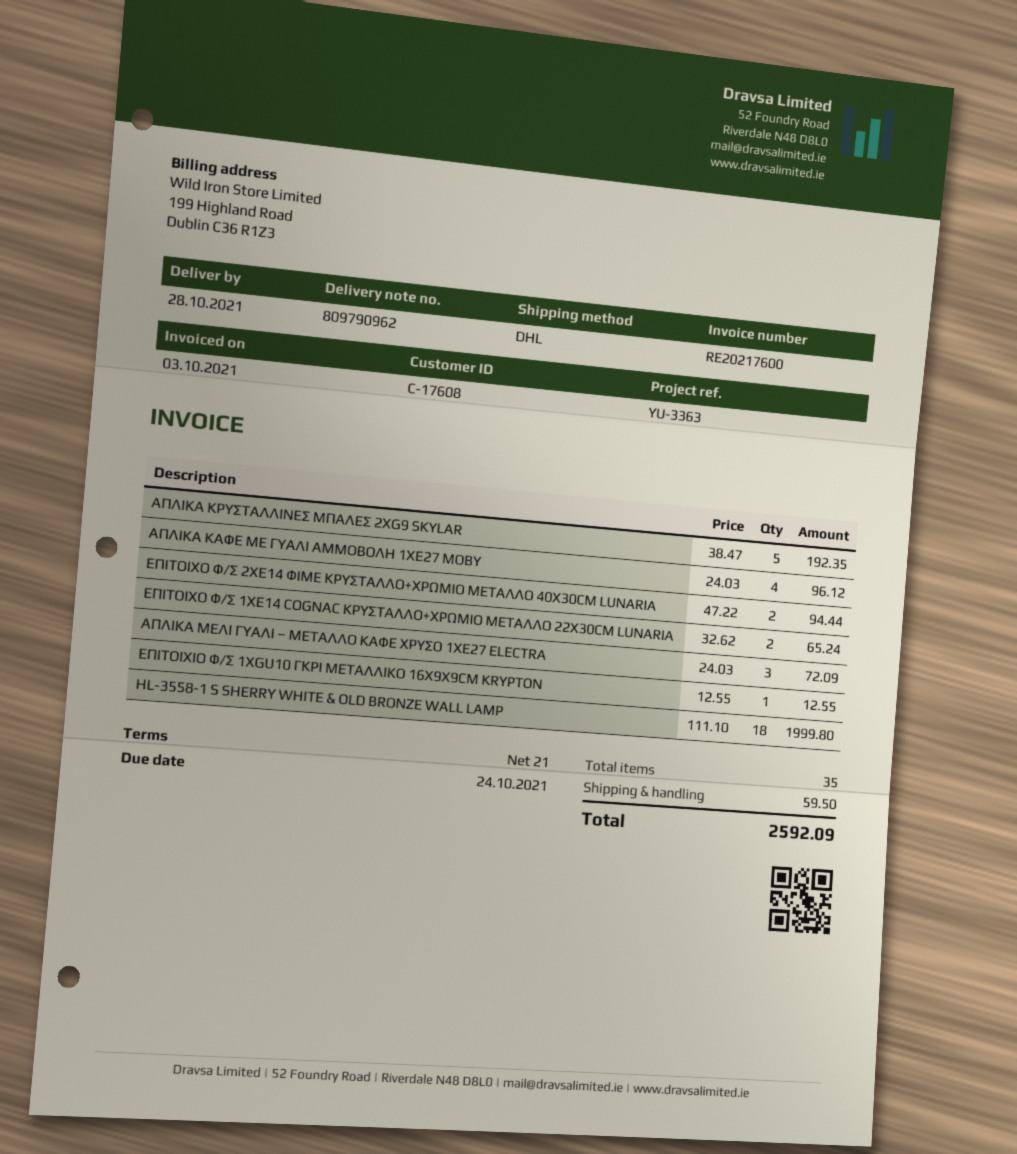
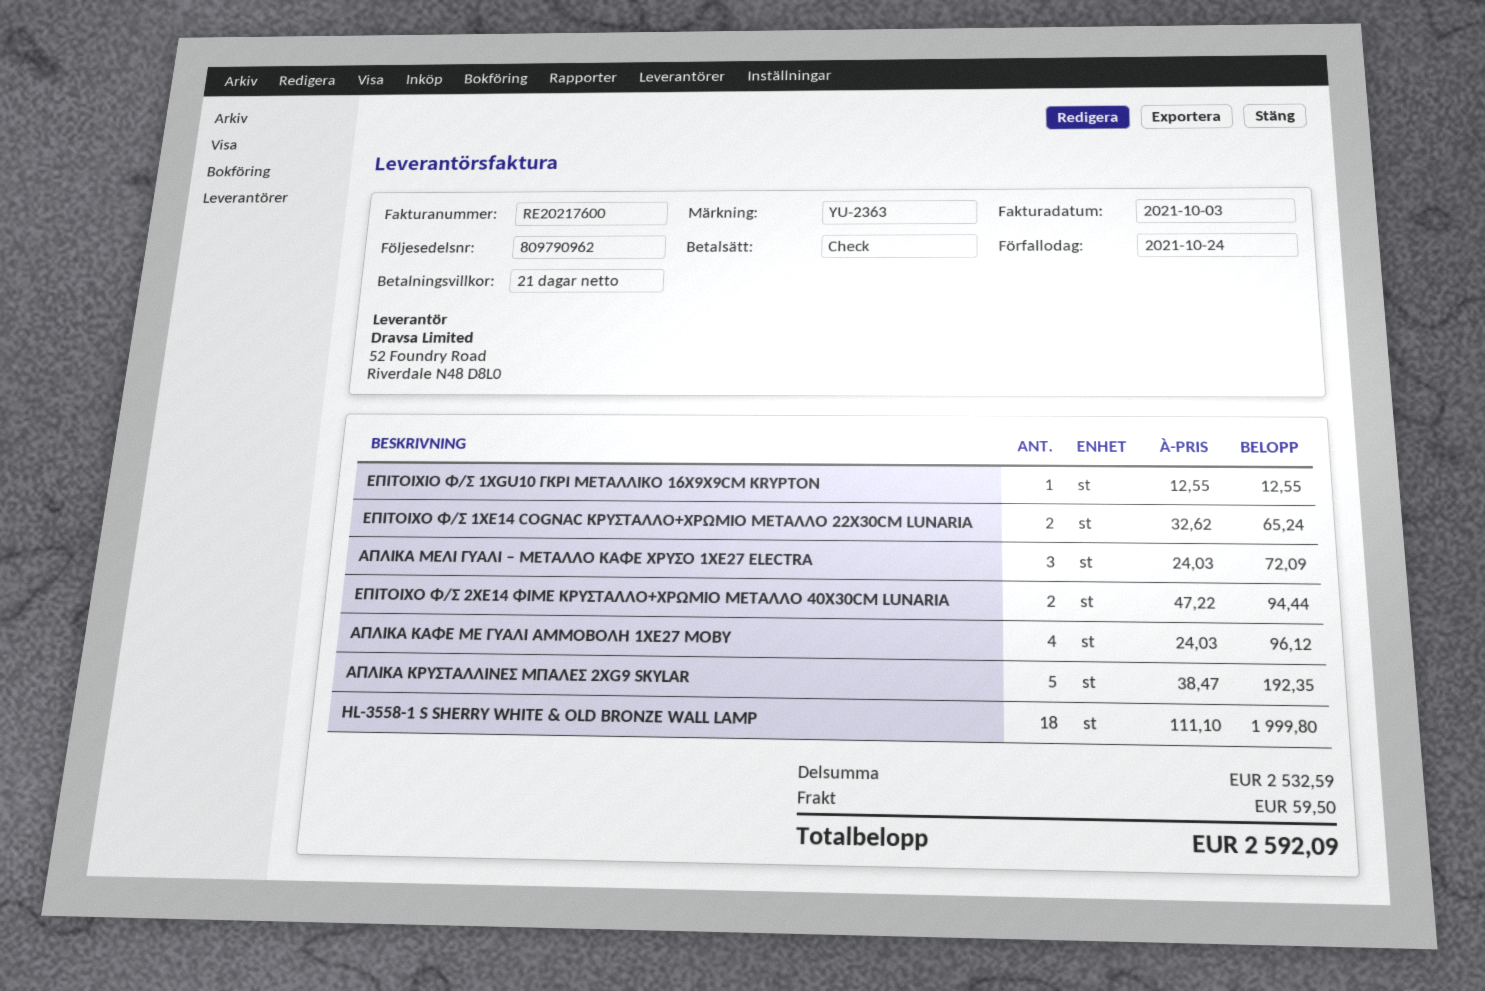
reference: YU-3363 -> YU-2363

